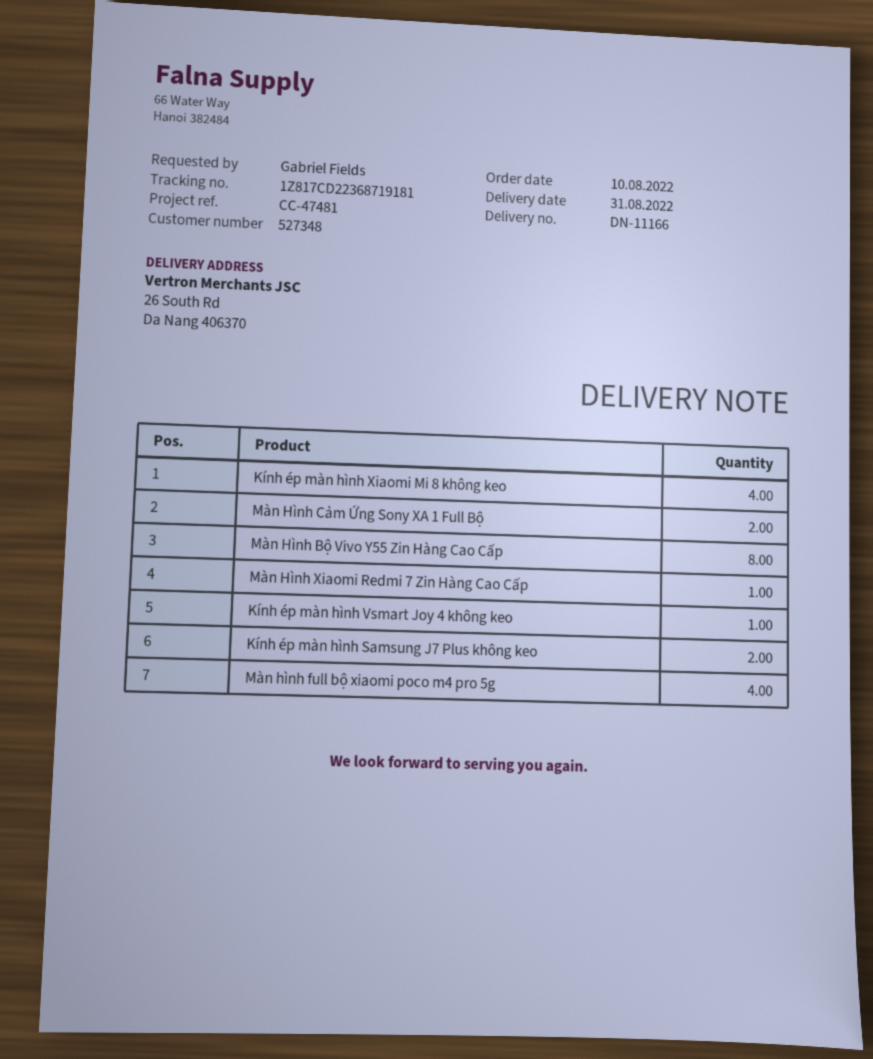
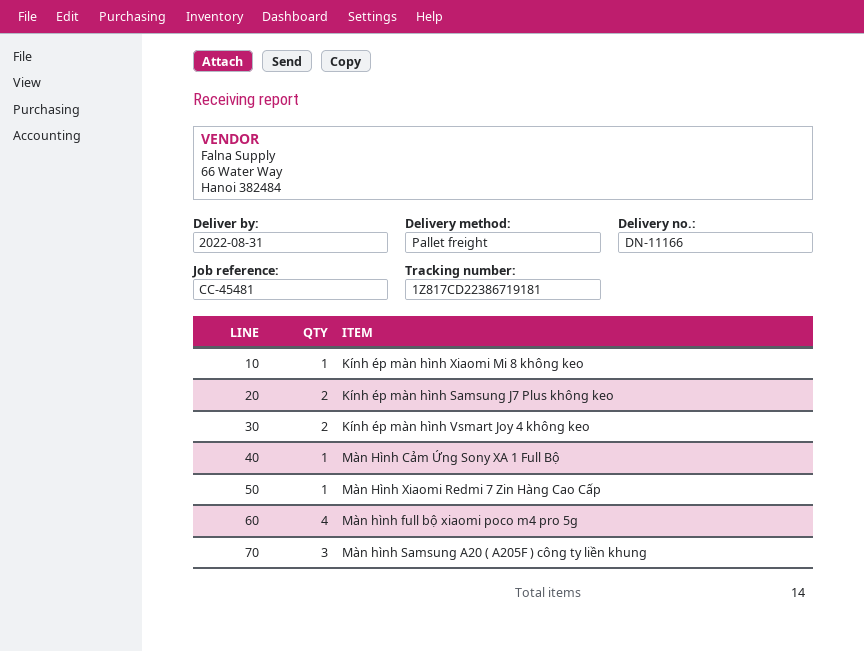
reference: CC-47481 -> CC-45481
tracking number: 1Z817CD22368719181 -> 1Z817CD22386719181
Kính ép màn hình Xiaomi Mi 8 không keo: 4 -> 1
Màn Hình Cảm Ứng Sony XA 1 Full Bộ: 2 -> 1
Màn Hình Bộ Vivo Y55 Zin Hàng Cao Cấp: 8 -> none
Kính ép màn hình Vsmart Joy 4 không keo: 1 -> 2
Màn hình Samsung A20 ( A205F ) công ty liền khung: none -> 3

